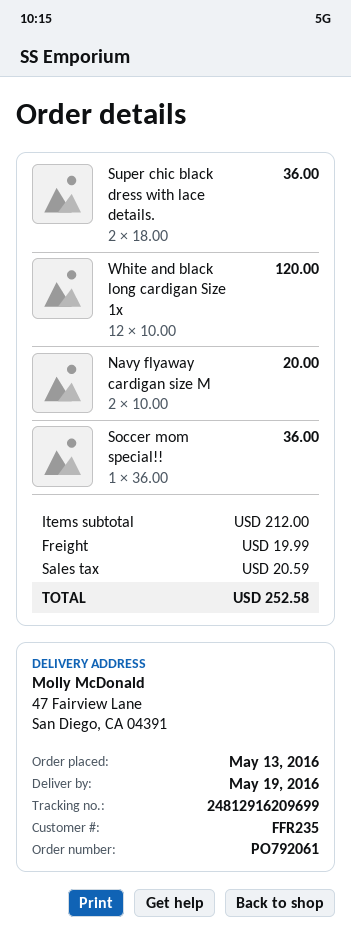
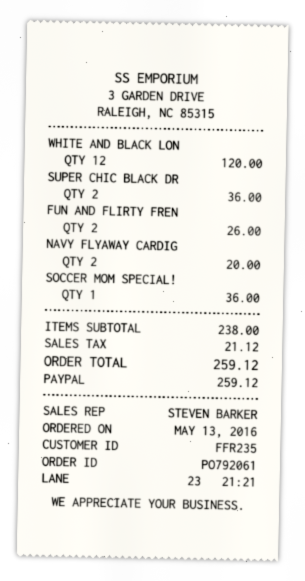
FUN AND FLIRTY FREN: none -> 2 for 26.00
subtotal: 212.00 -> 238.00
shipping: 19.99 -> none
tax: 20.59 -> 21.12
total: 252.58 -> 259.12

